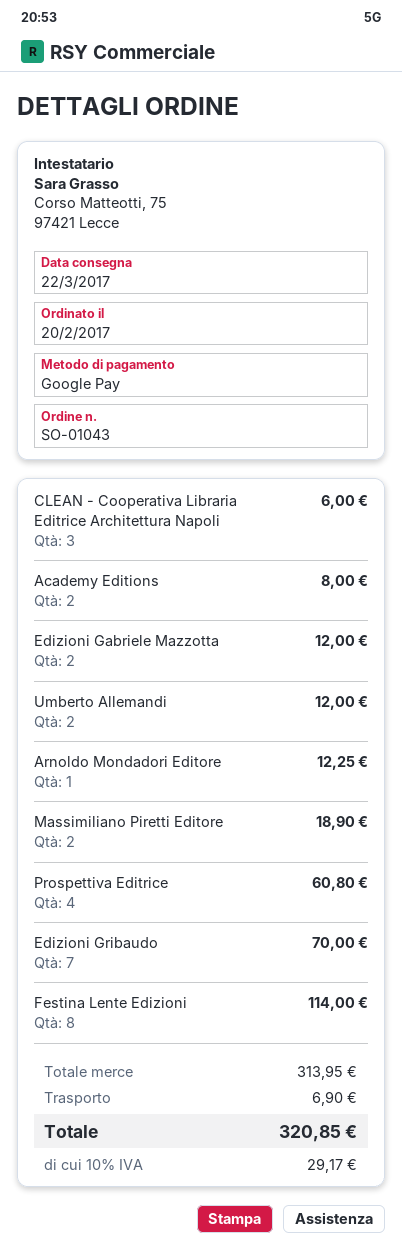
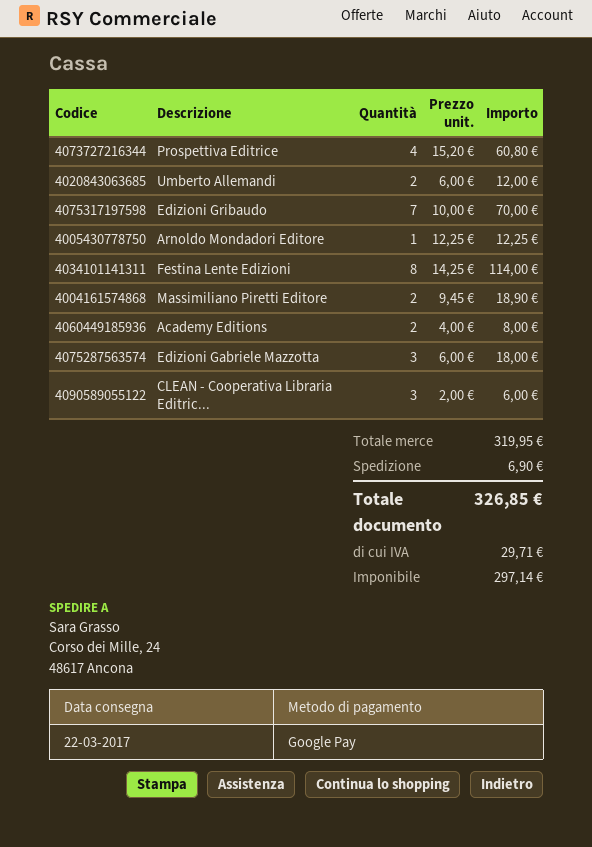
Edizioni Gabriele Mazzotta: 2 for 12.00 -> 3 for 18.00
subtotal: 313.95 -> 319.95
tax: 29.17 -> 29.71
total: 320.85 -> 326.85

